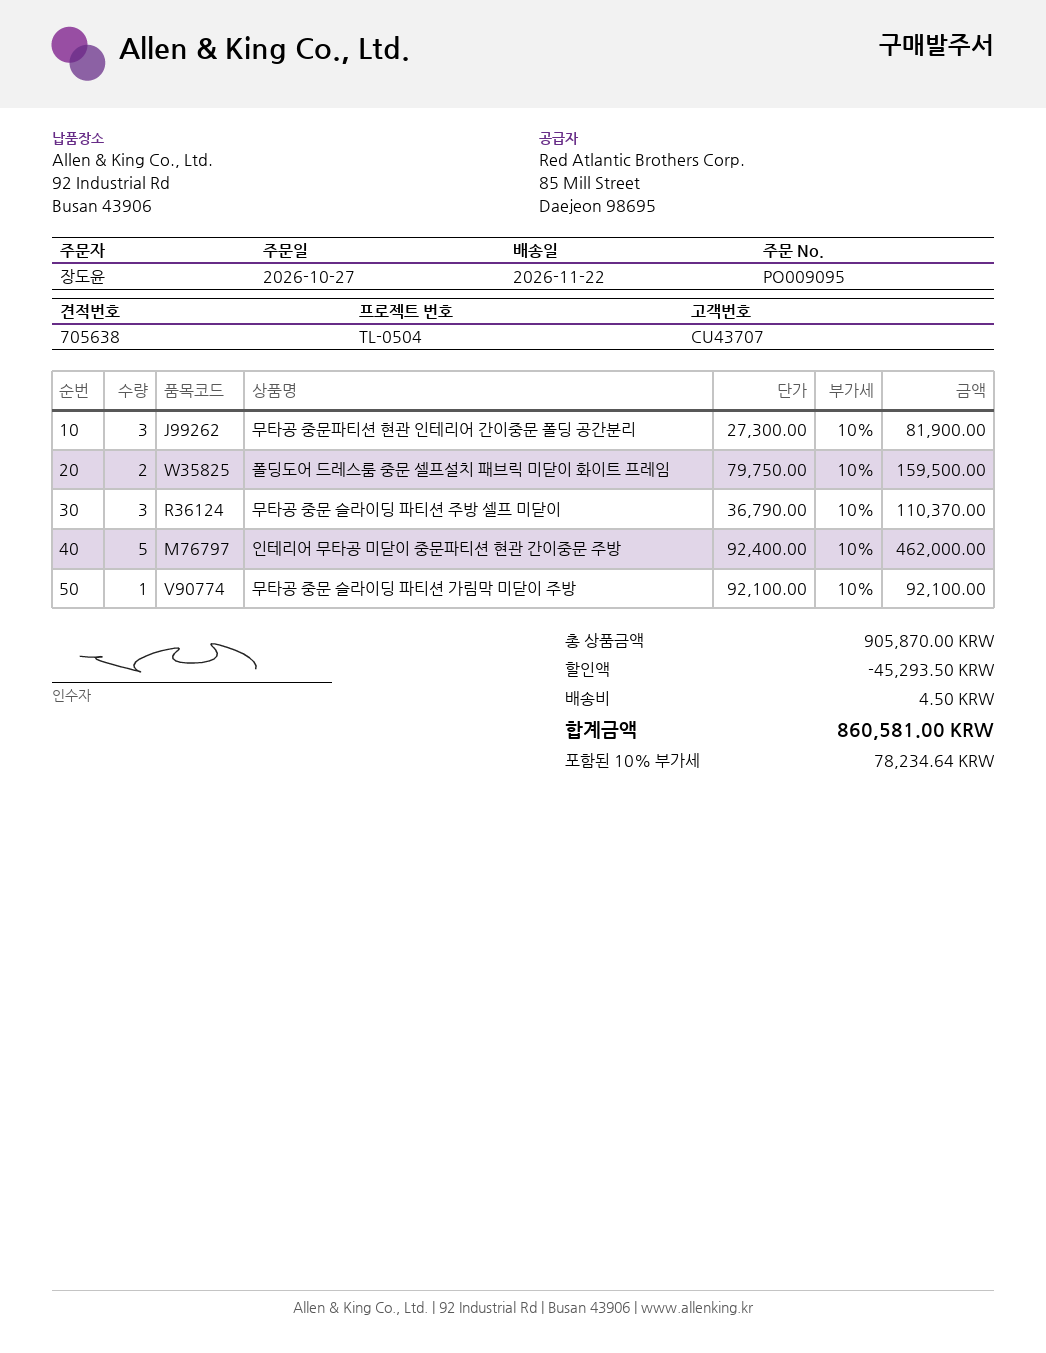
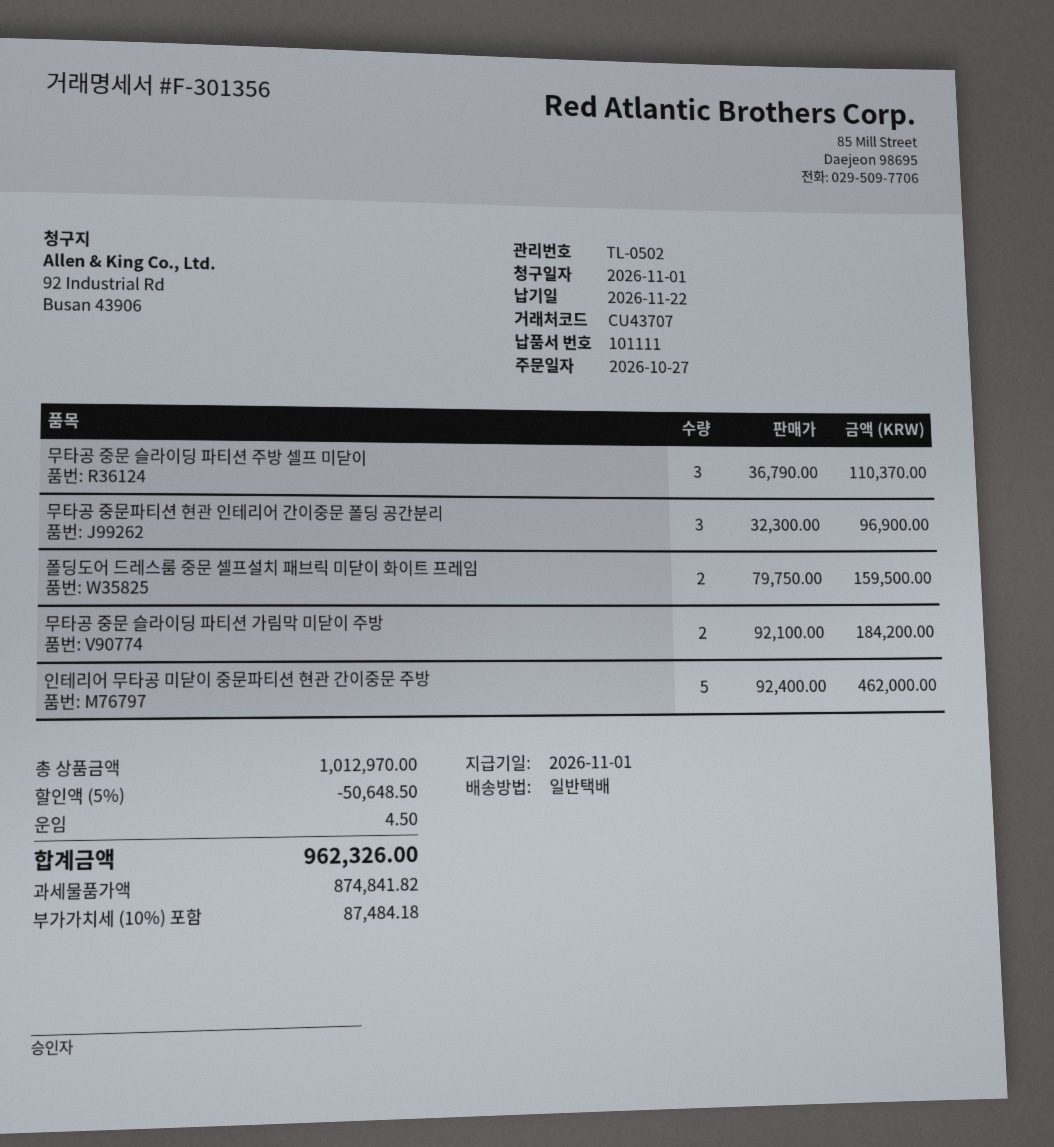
reference: TL-0504 -> TL-0502
무타공 중문파티션 현관 인테리어 간이중문 폴딩 공간분리: 3 x 27300.00 = 81900.00 -> 3 x 32300.00 = 96900.00
무타공 중문 슬라이딩 파티션 가림막 미닫이 주방: 1 x 92100.00 = 92100.00 -> 2 x 92100.00 = 184200.00
subtotal: 905870.00 -> 1012970.00
discount: 45293.50 -> 50648.50
tax: 10% = 78234.64 -> 10% = 87484.18
total: 860581.00 -> 962326.00

